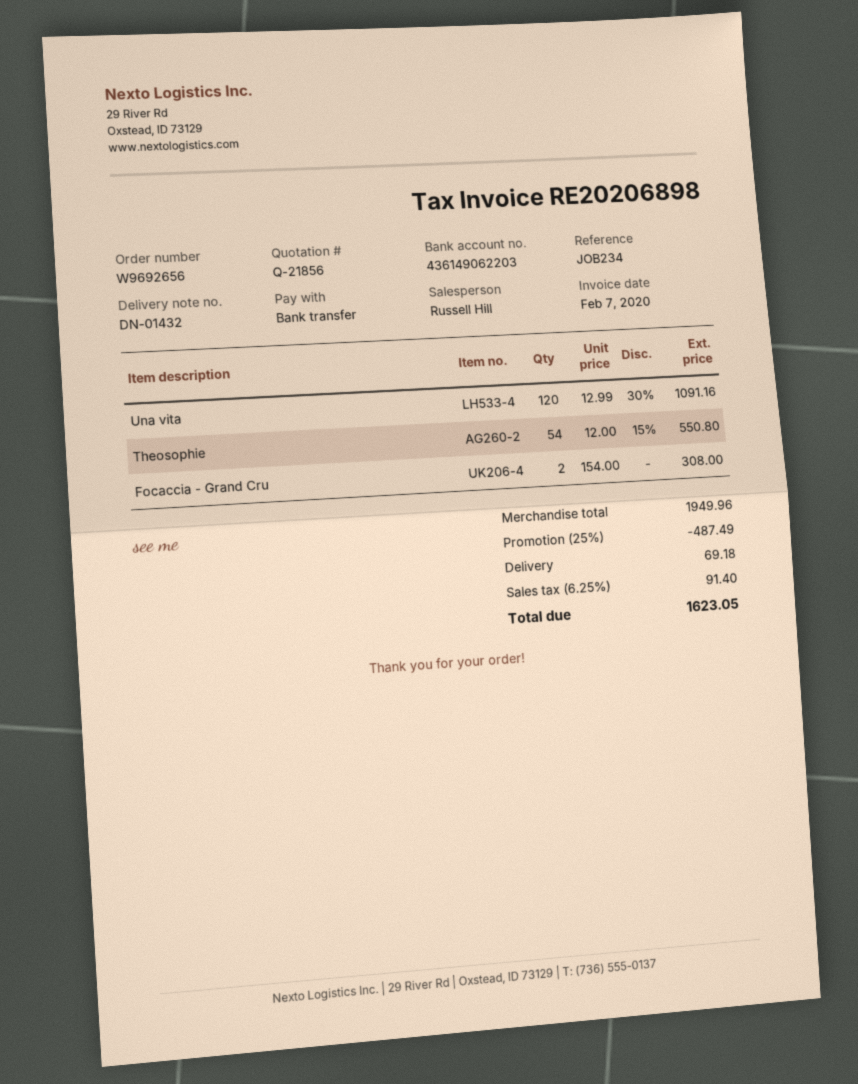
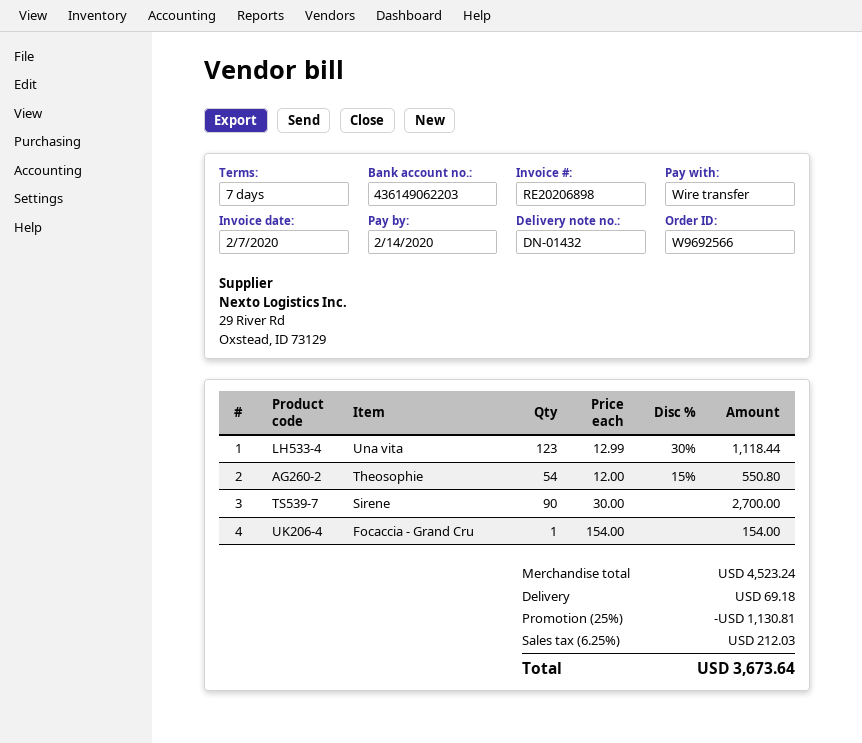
order number: W9692656 -> W9692566
Una vita: 120 x 12.99 - 30% = 1091.16 -> 123 x 12.99 - 30% = 1118.44
Focaccia - Grand Cru: 2 x 154.00 = 308.00 -> 1 x 154.00 = 154.00
Sirene: none -> 90 x 30.00 = 2700.00
subtotal: 1949.96 -> 4523.24
discount: 25% = 487.49 -> 25% = 1130.81
tax: 6.25% = 91.40 -> 6.25% = 212.03
total: 1623.05 -> 3673.64

